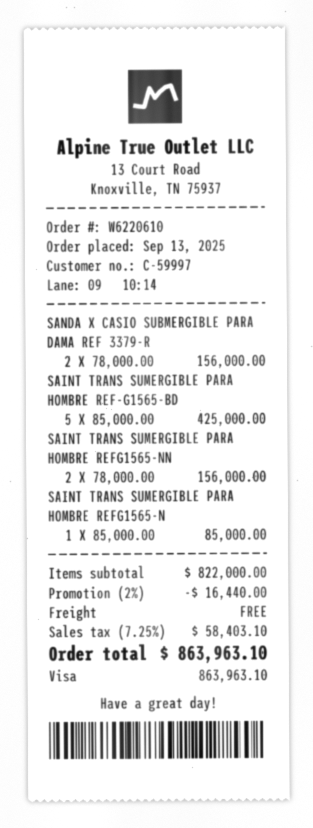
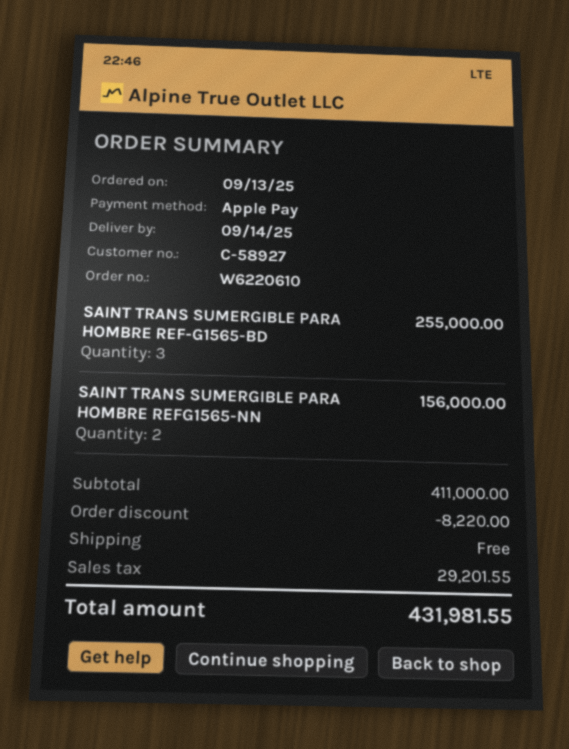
customer number: C-59997 -> C-58927
payment method: Visa -> Apple Pay
SANDA X CASIO SUBMERGIBLE PARA DAMA REF 3379-R: 2 for 156000.00 -> none
SAINT TRANS SUMERGIBLE PARA HOMBRE REF-G1565-BD: 5 for 425000.00 -> 3 for 255000.00
SAINT TRANS SUMERGIBLE PARA HOMBRE REFG1565-N: 1 for 85000.00 -> none
subtotal: 822000.00 -> 411000.00
discount: 16440.00 -> 8220.00
tax: 58403.10 -> 29201.55
total: 863963.10 -> 431981.55

